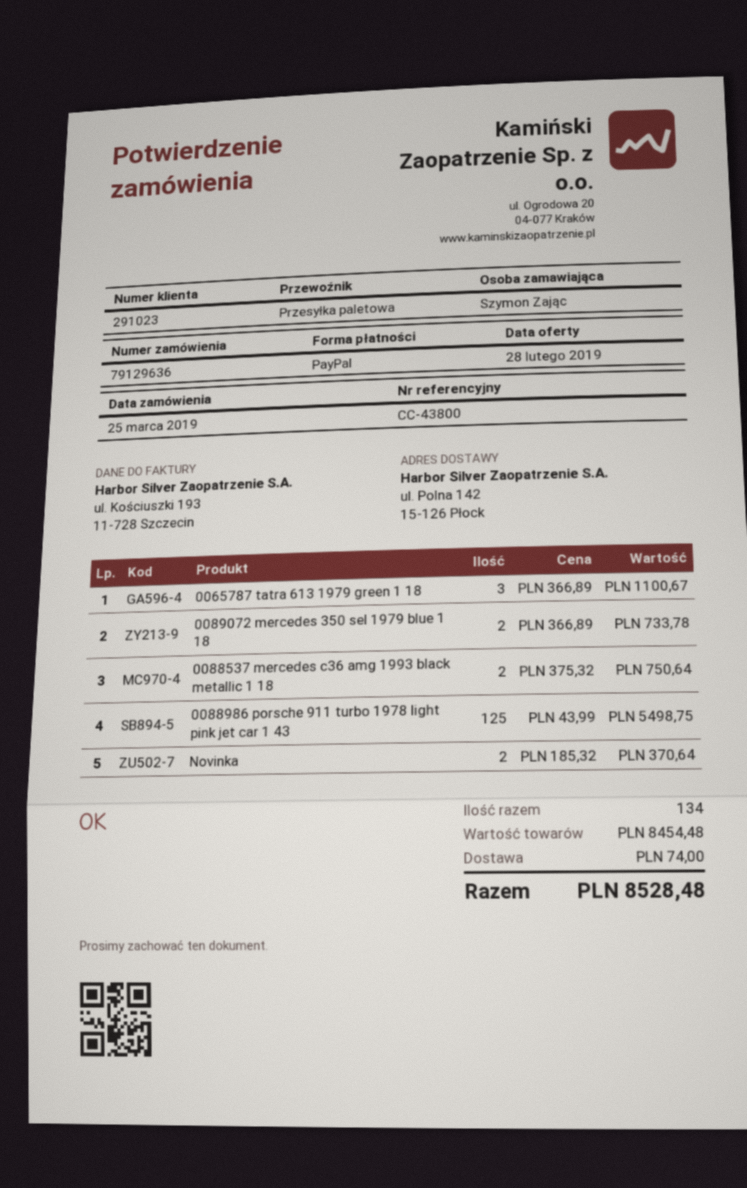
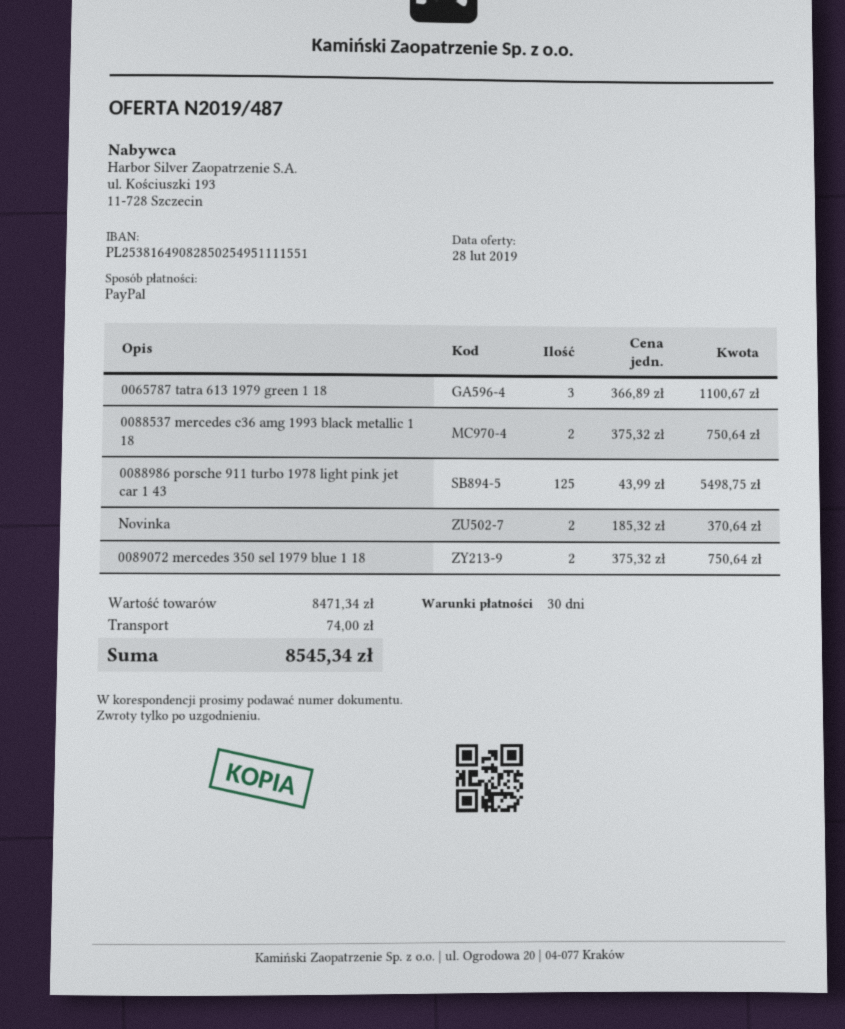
0089072 mercedes 350 sel 1979 blue 1 18: 2 x 366.89 = 733.78 -> 2 x 375.32 = 750.64
subtotal: 8454.48 -> 8471.34
total: 8528.48 -> 8545.34

